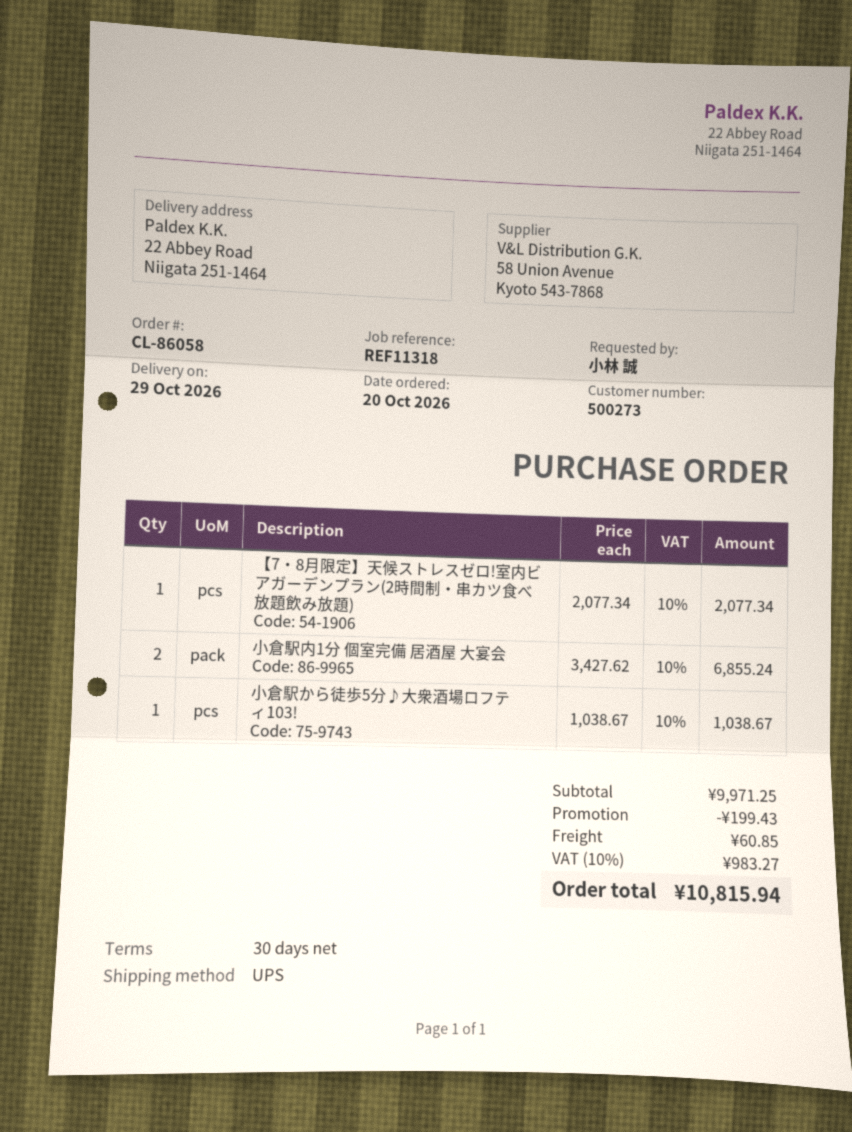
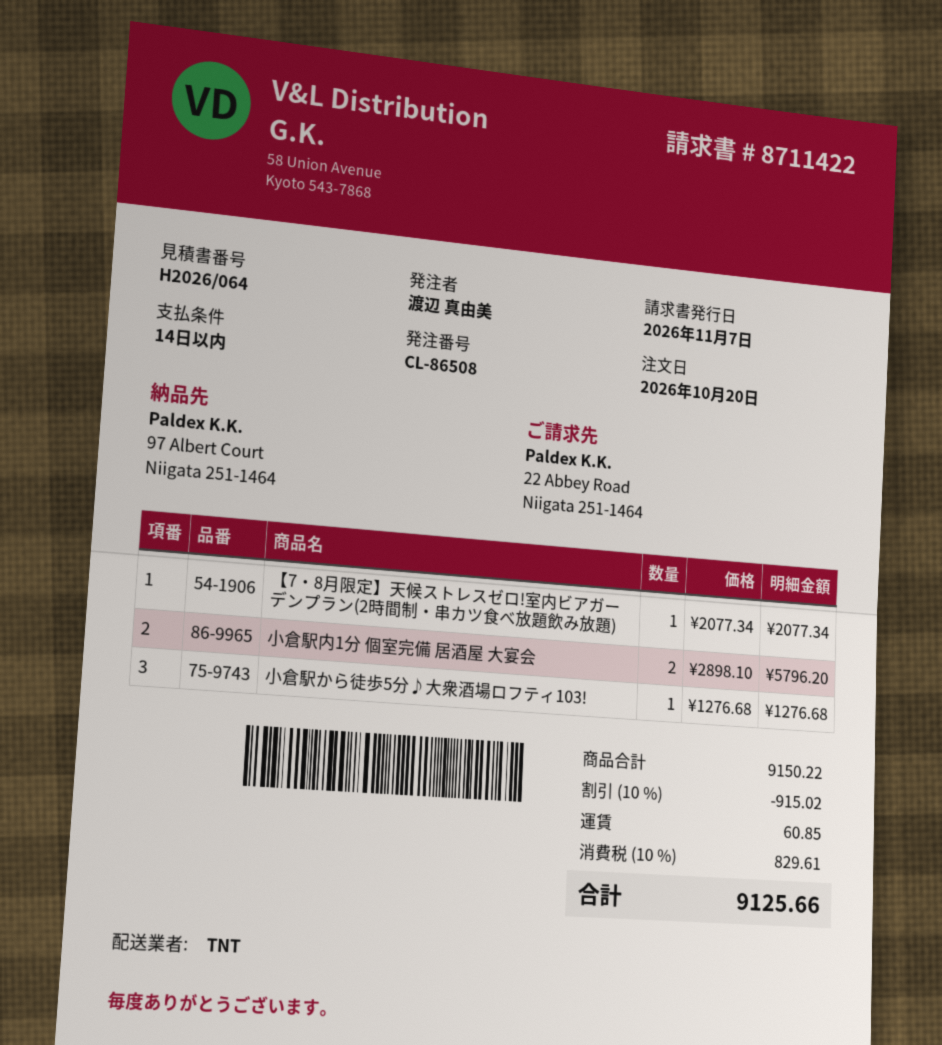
order number: CL-86058 -> CL-86508
payment terms: 30 days -> 14 days
ordered by: 小林 誠 -> 渡辺 真由美
shipping method: UPS -> TNT
ship to: 22 Abbey Road, Niigata 251-1464 -> 97 Albert Court, Niigata 251-1464
小倉駅内1分 個室完備 居酒屋 大宴会: 2 x 3427.62 = 6855.24 -> 2 x 2898.10 = 5796.20
小倉駅から徒歩5分♪大衆酒場ロフティ103!: 1 x 1038.67 = 1038.67 -> 1 x 1276.68 = 1276.68
subtotal: 9971.25 -> 9150.22
discount: 199.43 -> 915.02
tax: 10% = 983.27 -> 10% = 829.61
total: 10815.94 -> 9125.66

